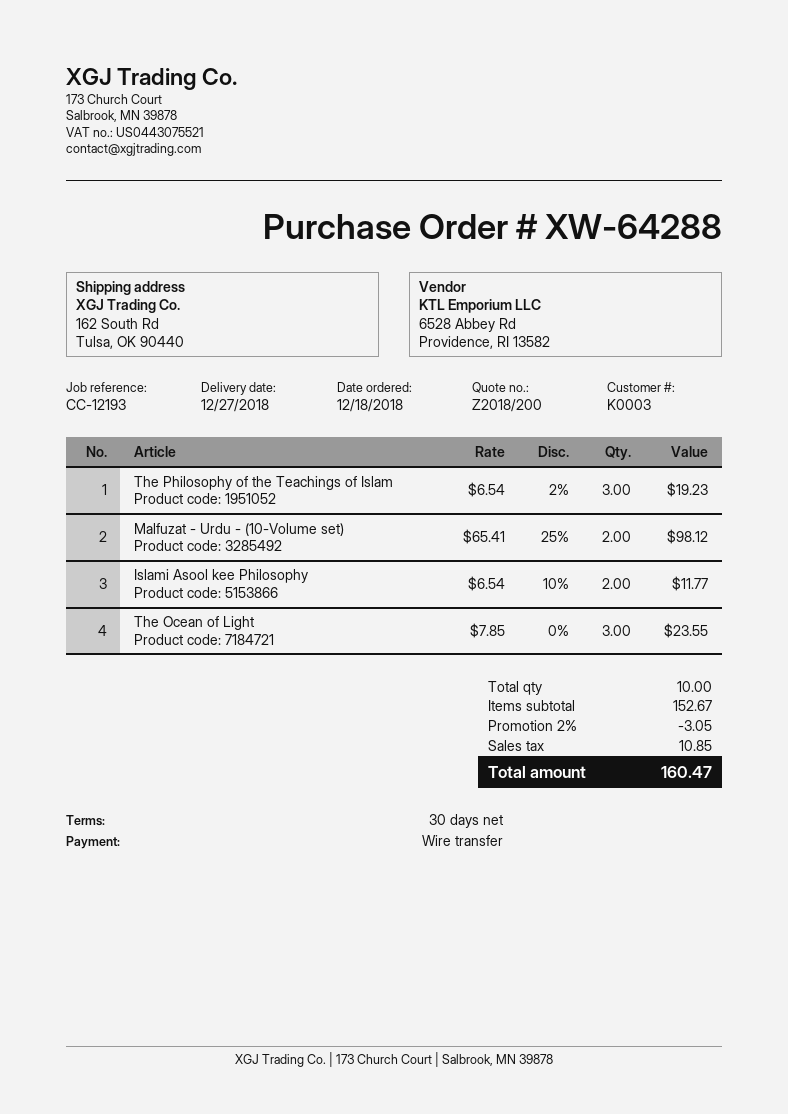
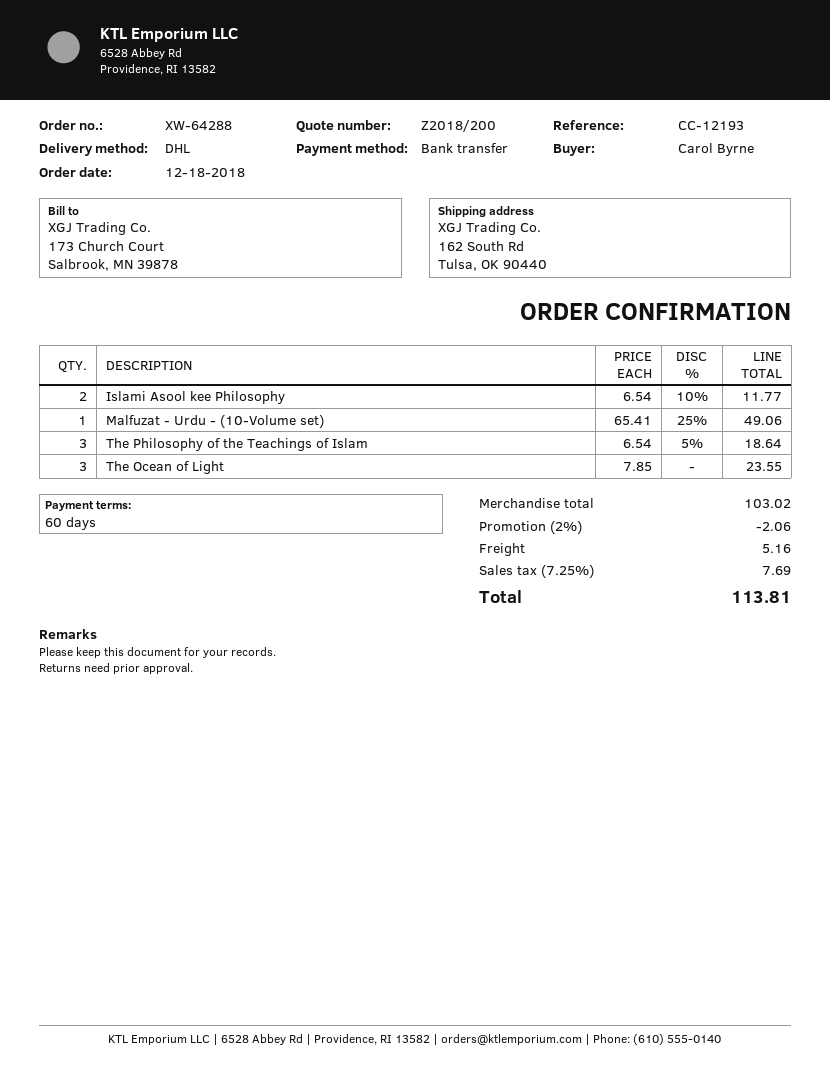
payment terms: 30 days -> 60 days
The Philosophy of the Teachings of Islam: 3 x 6.54 - 2% = 19.23 -> 3 x 6.54 - 5% = 18.64
Malfuzat - Urdu - (10-Volume set): 2 x 65.41 - 25% = 98.12 -> 1 x 65.41 - 25% = 49.06
subtotal: 152.67 -> 103.02
discount: 2% = 3.05 -> 2% = 2.06
shipping: none -> 5.16
tax: 10.85 -> 7.69
total: 160.47 -> 113.81

